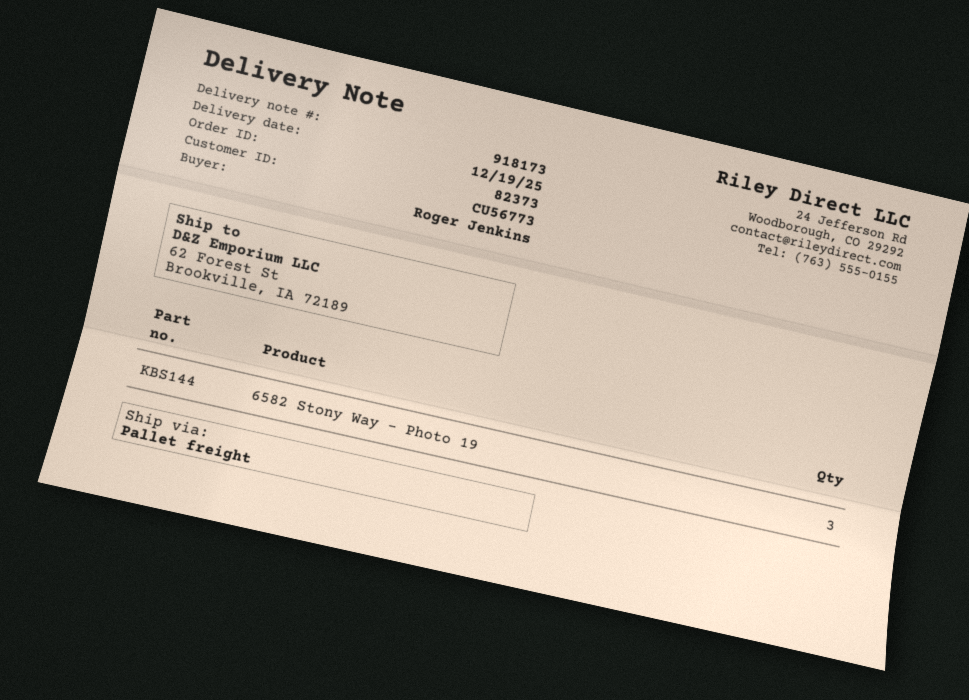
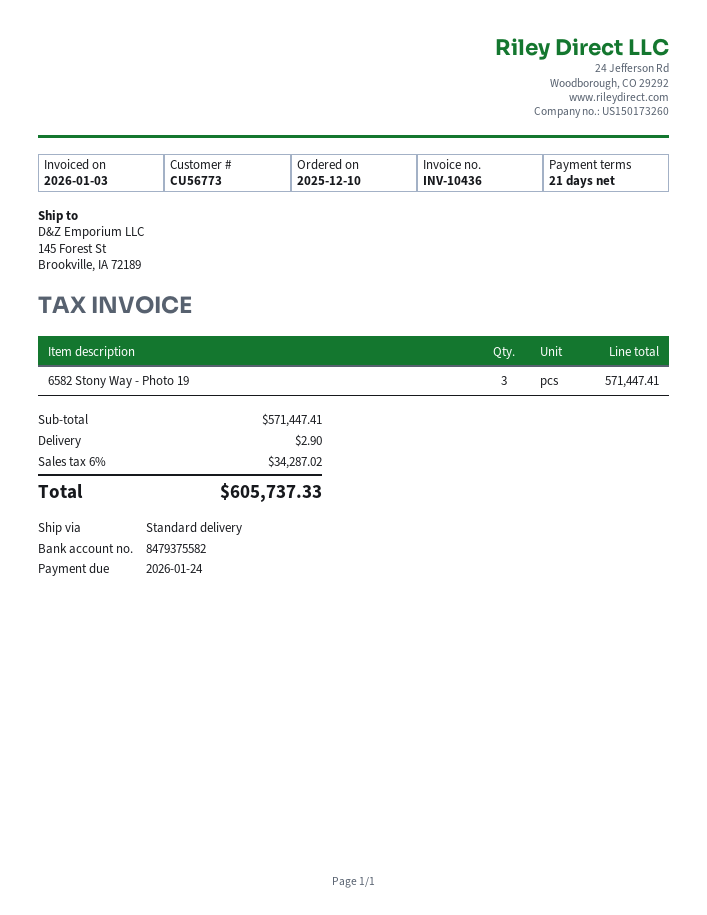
shipping method: pallet freight -> standard
ship to: 62 Forest St, Brookville, IA 72189 -> 145 Forest St, Brookville, IA 72189

